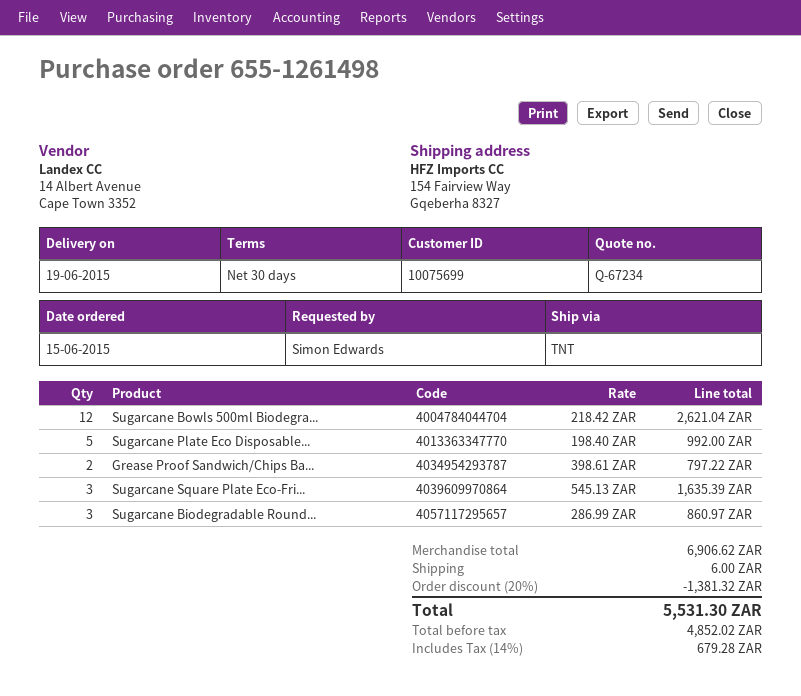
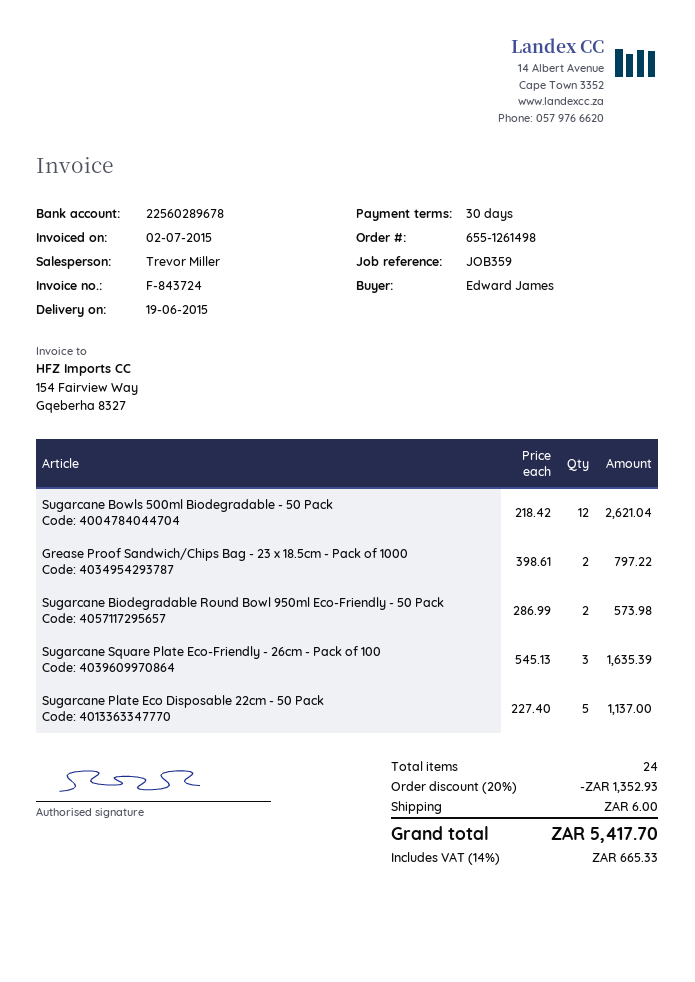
ordered by: Simon Edwards -> Edward James
Sugarcane Plate Eco Disposable...: 5 x 198.40 = 992.00 -> 5 x 227.40 = 1137.00
Sugarcane Biodegradable Round...: 3 x 286.99 = 860.97 -> 2 x 286.99 = 573.98
discount: 20% = 1381.32 -> 20% = 1352.93
tax: 14% = 679.28 -> 14% = 665.33
total: 5531.30 -> 5417.70

